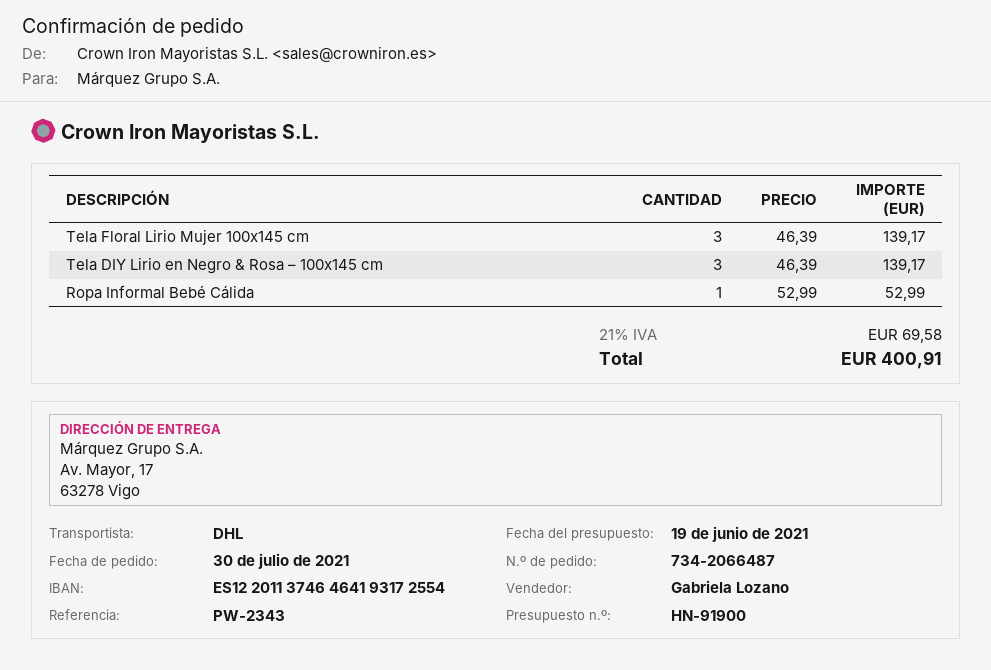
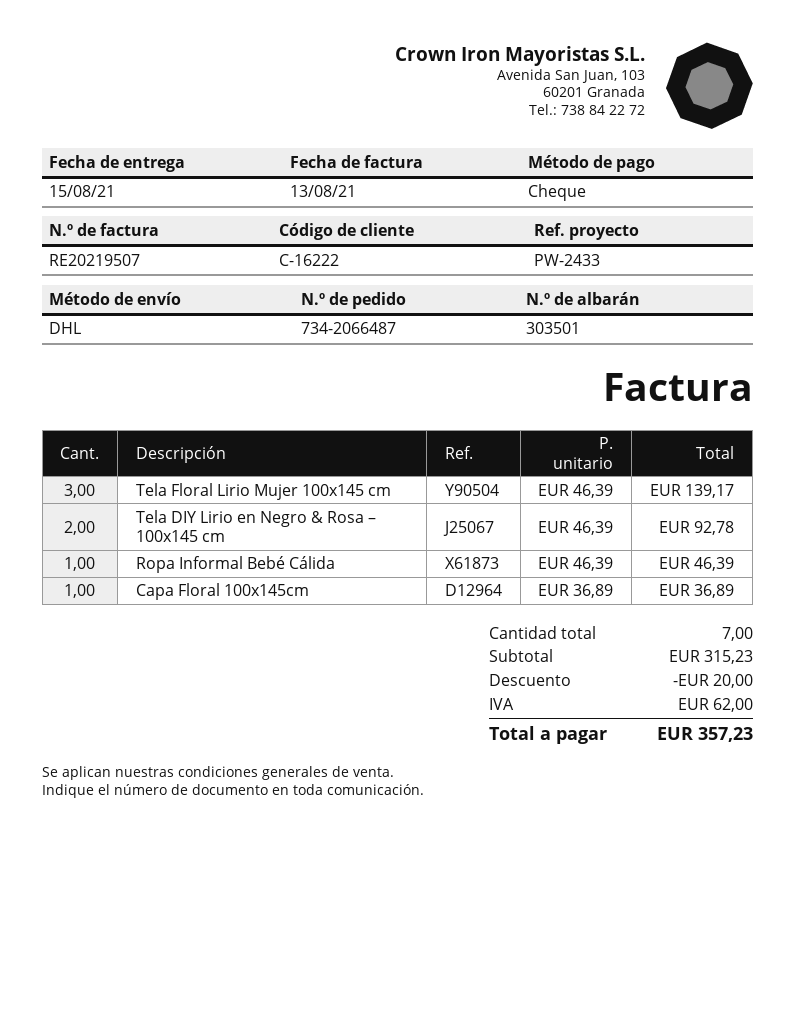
reference: PW-2343 -> PW-2433
Tela DIY Lirio en Negro & Rosa – 100x145 cm: 3 x 46.39 = 139.17 -> 2 x 46.39 = 92.78
Ropa Informal Bebé Cálida: 1 x 52.99 = 52.99 -> 1 x 46.39 = 46.39
Capa Floral 100x145cm: none -> 1 x 36.89 = 36.89
discount: none -> 20.00
tax: 69.58 -> 62.00
total: 400.91 -> 357.23

